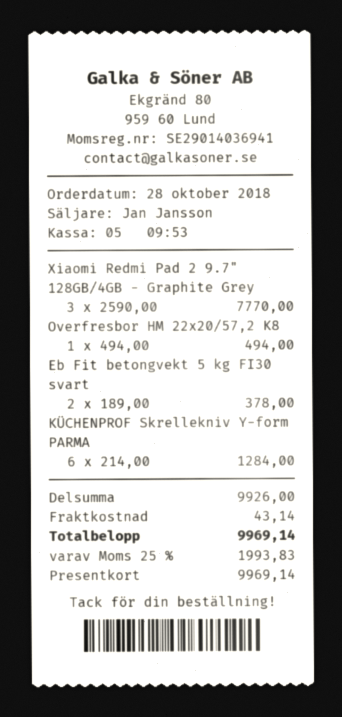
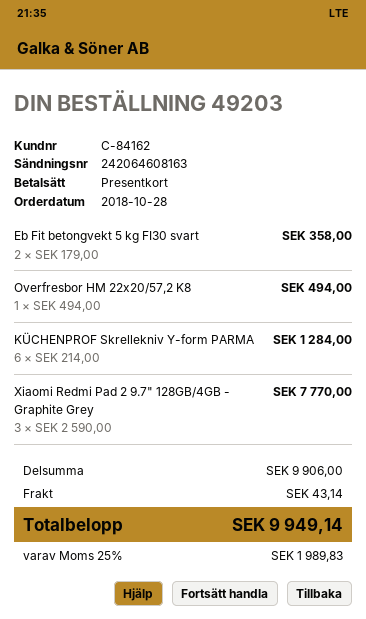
Eb Fit betongvekt 5 kg FI30 svart: 2 x 189.00 = 378.00 -> 2 x 179.00 = 358.00
subtotal: 9926.00 -> 9906.00
tax: 25% = 1993.83 -> 25% = 1989.83
total: 9969.14 -> 9949.14

